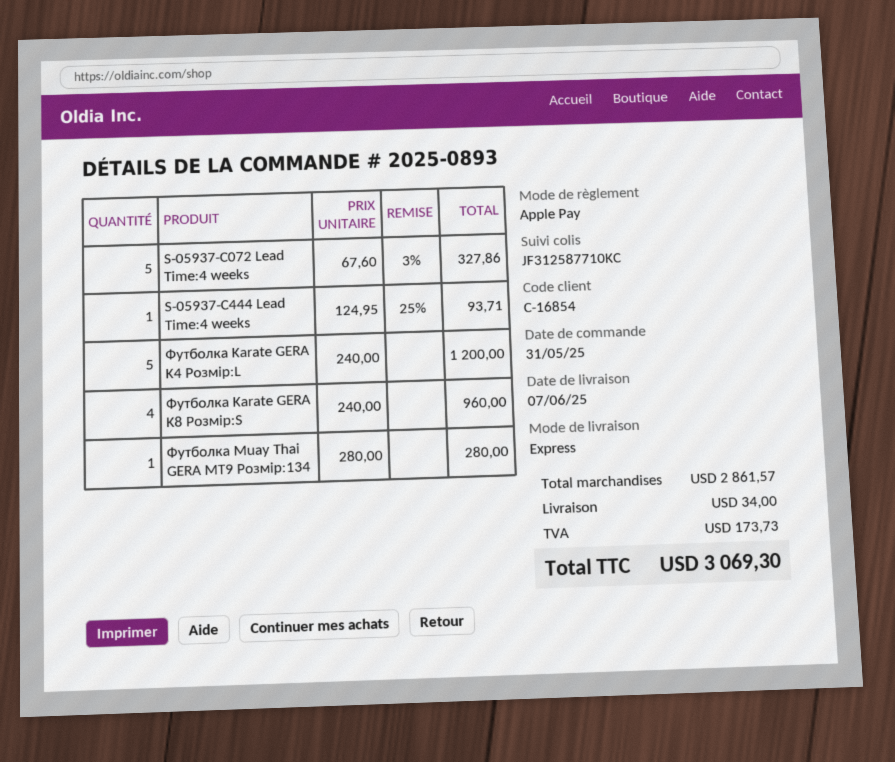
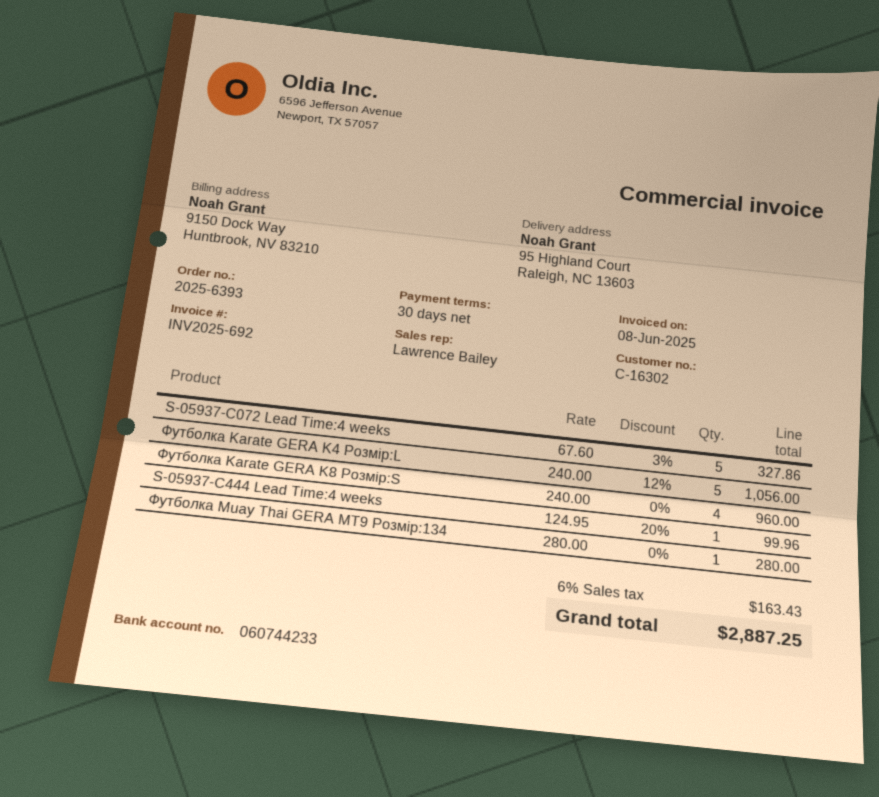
order number: 2025-0893 -> 2025-6393
customer number: C-16854 -> C-16302
S-05937-C444 Lead Time:4 weeks: 1 x 124.95 - 25% = 93.71 -> 1 x 124.95 - 20% = 99.96
Футболка Karate GERA K4 Розмір:L: 5 x 240.00 = 1200.00 -> 5 x 240.00 - 12% = 1056.00
shipping: 34.00 -> none
tax: 173.73 -> 163.43
total: 3069.30 -> 2887.25

